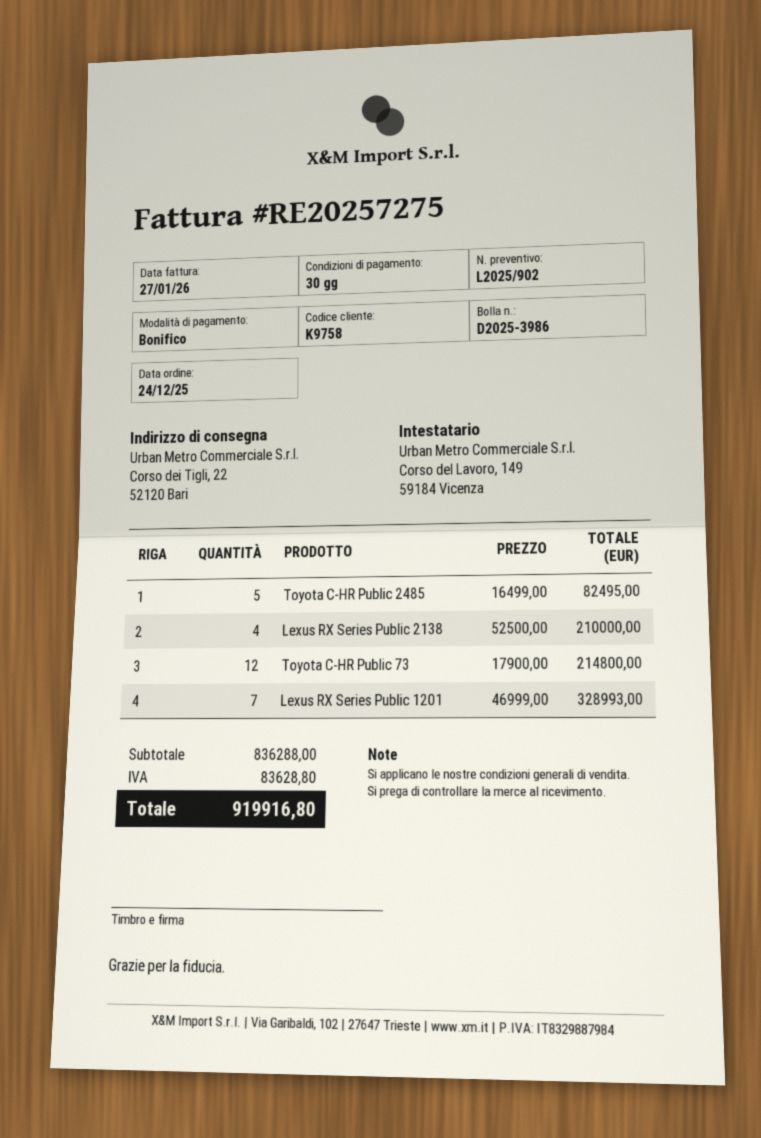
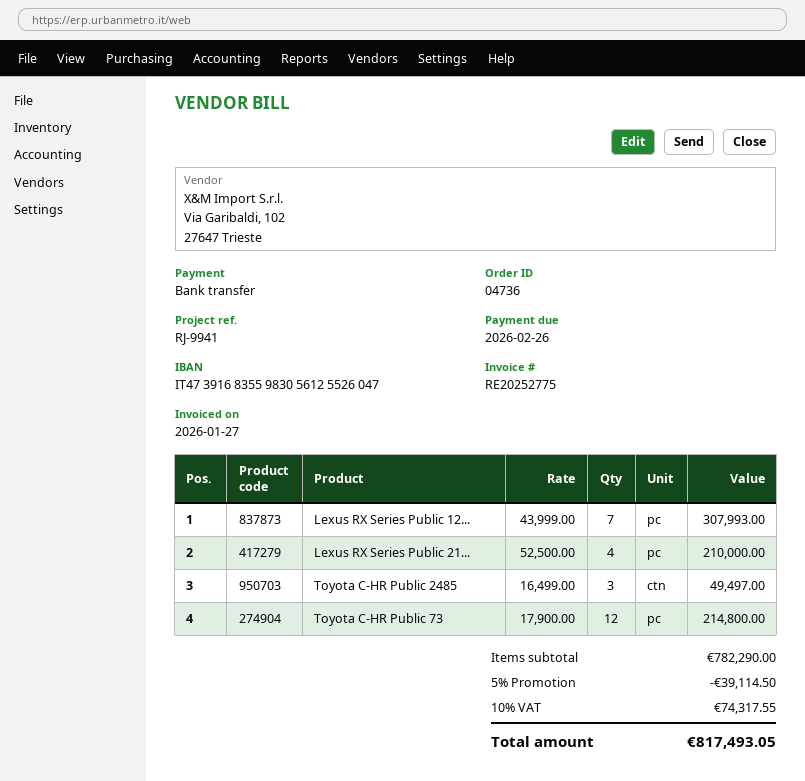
invoice number: RE20257275 -> RE20252775
Toyota C-HR Public 2485: 5 x 16499.00 = 82495.00 -> 3 x 16499.00 = 49497.00
Lexus RX Series Public 1201: 7 x 46999.00 = 328993.00 -> 7 x 43999.00 = 307993.00
subtotal: 836288.00 -> 782290.00
discount: none -> 5% = 39114.50
tax: 83628.80 -> 74317.55
total: 919916.80 -> 817493.05

